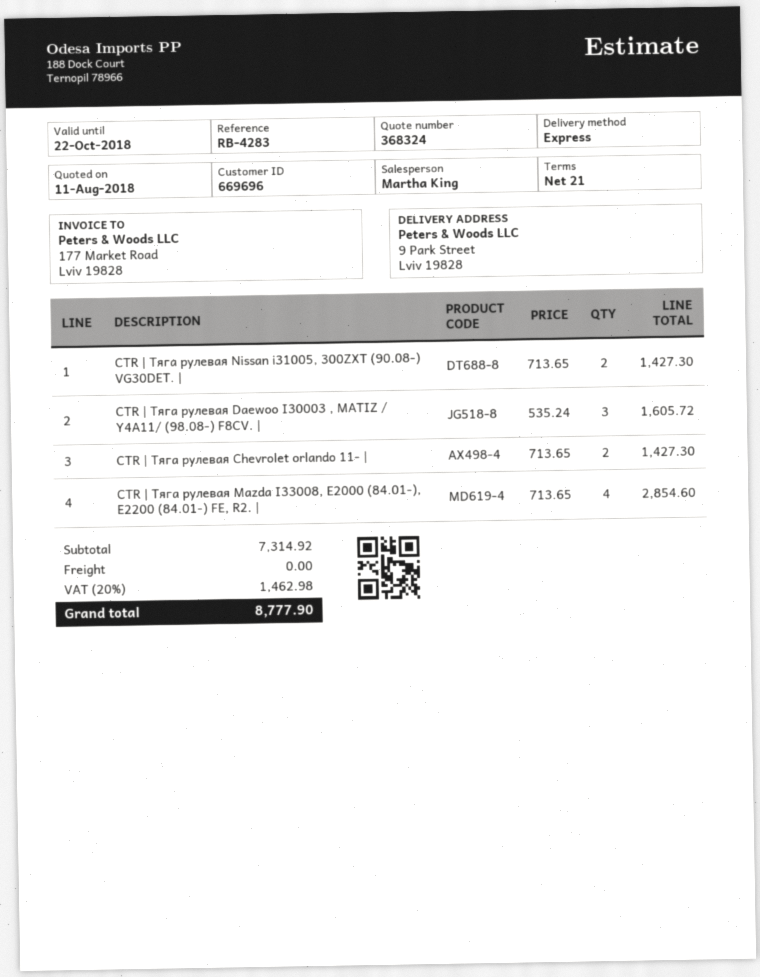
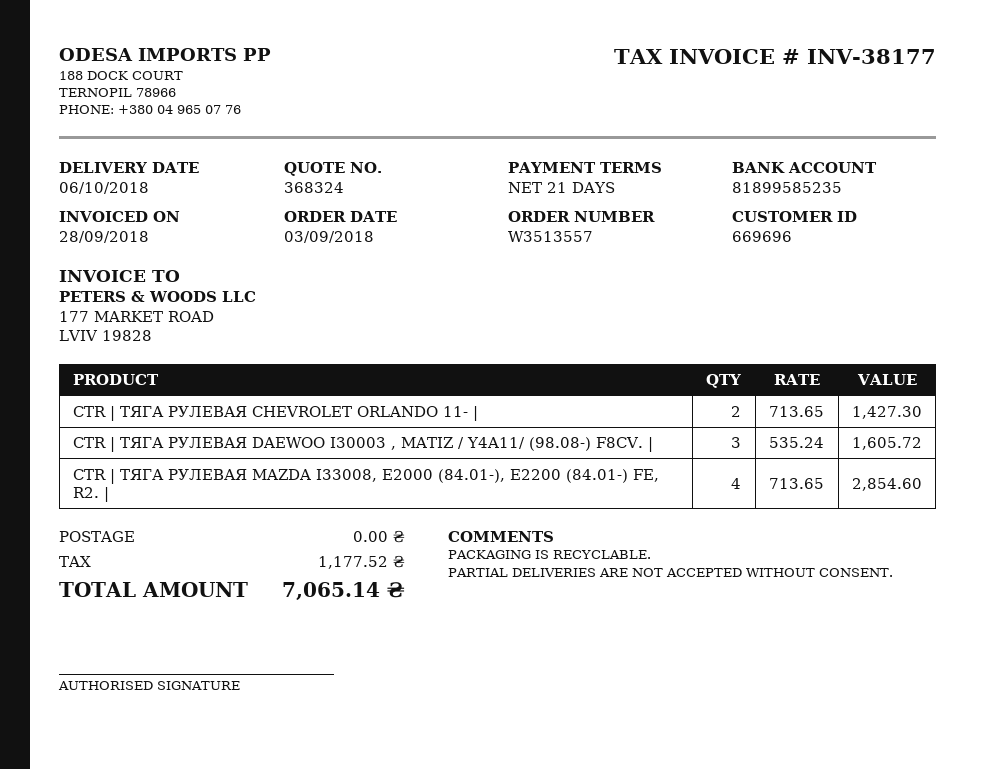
CTR | Тяга рулевая Nissan i31005, 300ZXT (90.08-) VG30DET. |: 2 x 713.65 = 1427.30 -> none
tax: 1462.98 -> 1177.52
total: 8777.90 -> 7065.14

